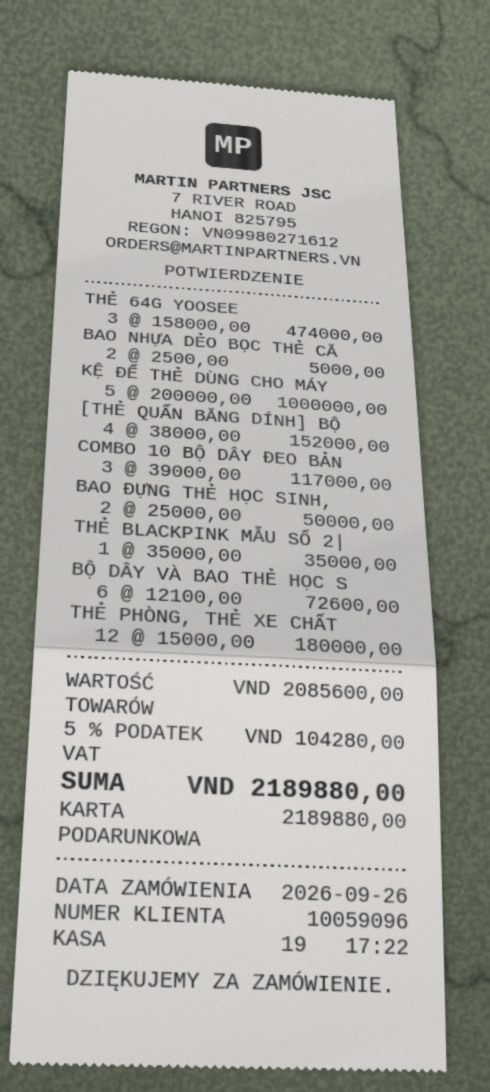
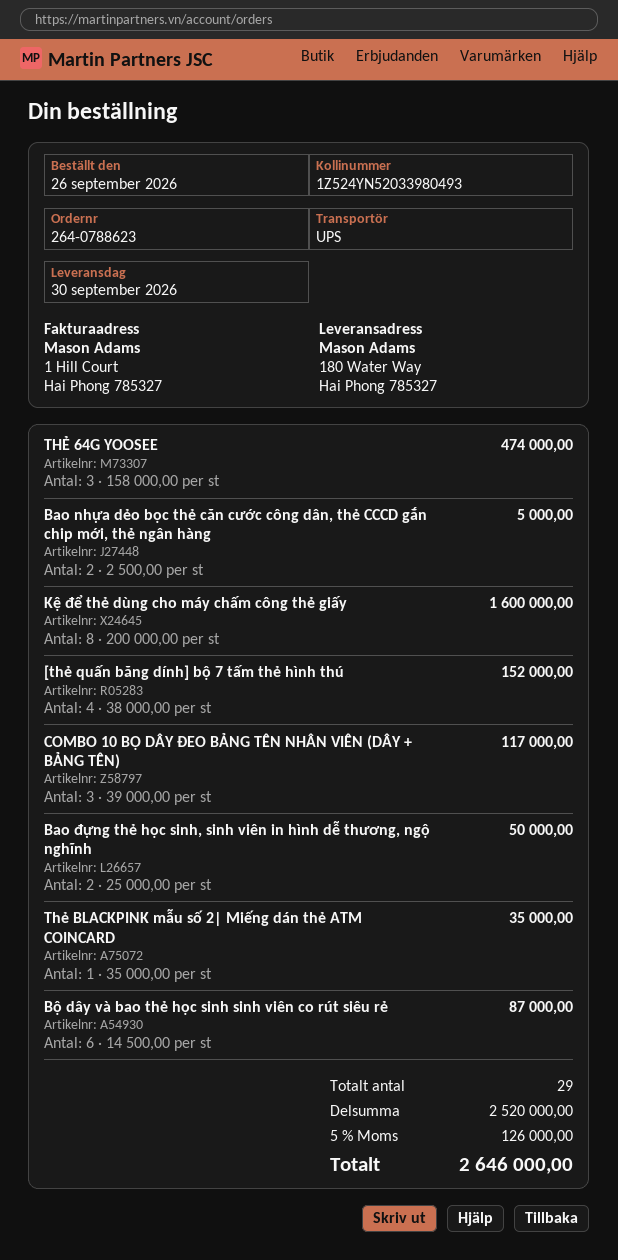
KỆ ĐỂ THẺ DÙNG CHO MÁY: 5 x 200000.00 = 1000000.00 -> 8 x 200000.00 = 1600000.00
BỘ DÂY VÀ BAO THẺ HỌC S: 6 x 12100.00 = 72600.00 -> 6 x 14500.00 = 87000.00
THẺ PHÒNG, THẺ XE CHẤT: 12 x 15000.00 = 180000.00 -> none
subtotal: 2085600.00 -> 2520000.00
tax: 5% = 104280.00 -> 5% = 126000.00
total: 2189880.00 -> 2646000.00

